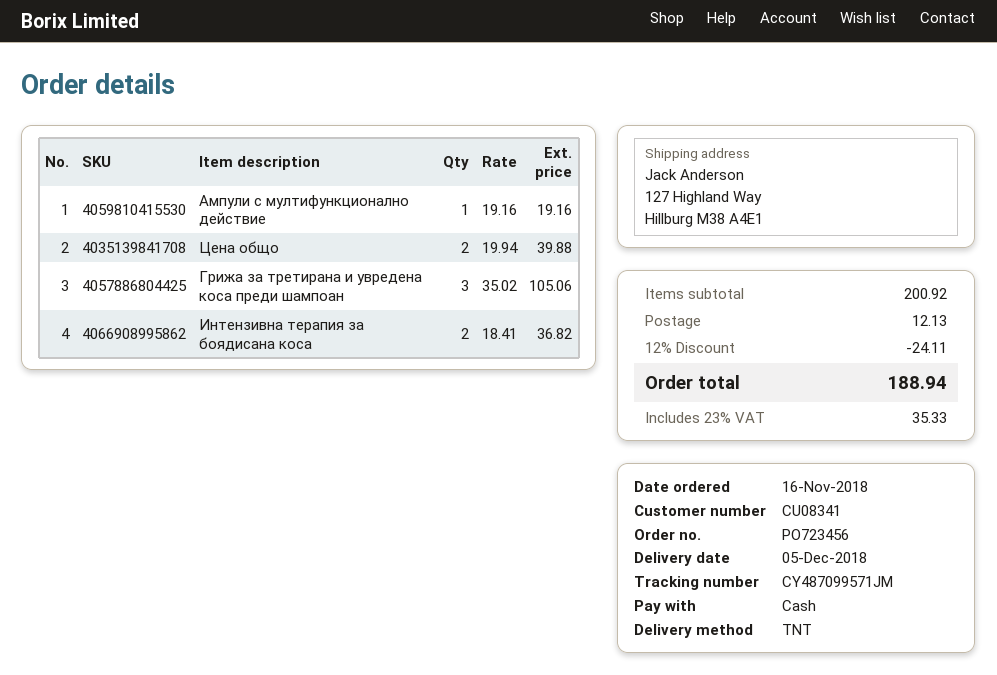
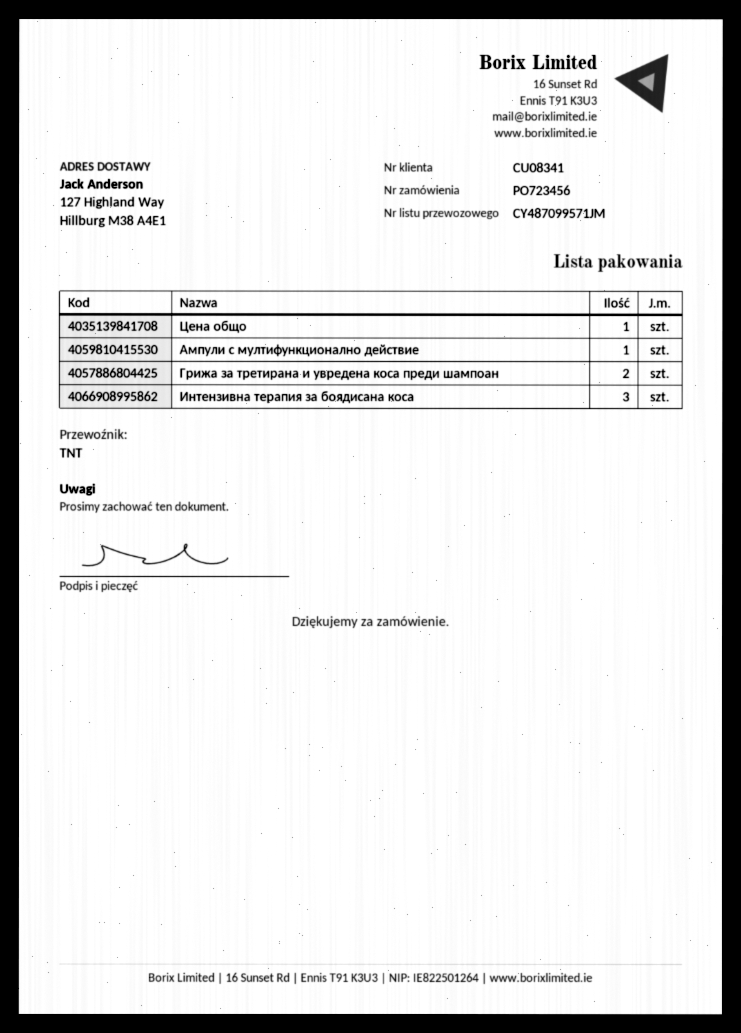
Цена общо: 2 -> 1
Грижа за третирана и увредена коса преди шампоан: 3 -> 2
Интензивна терапия за боядисана коса: 2 -> 3

